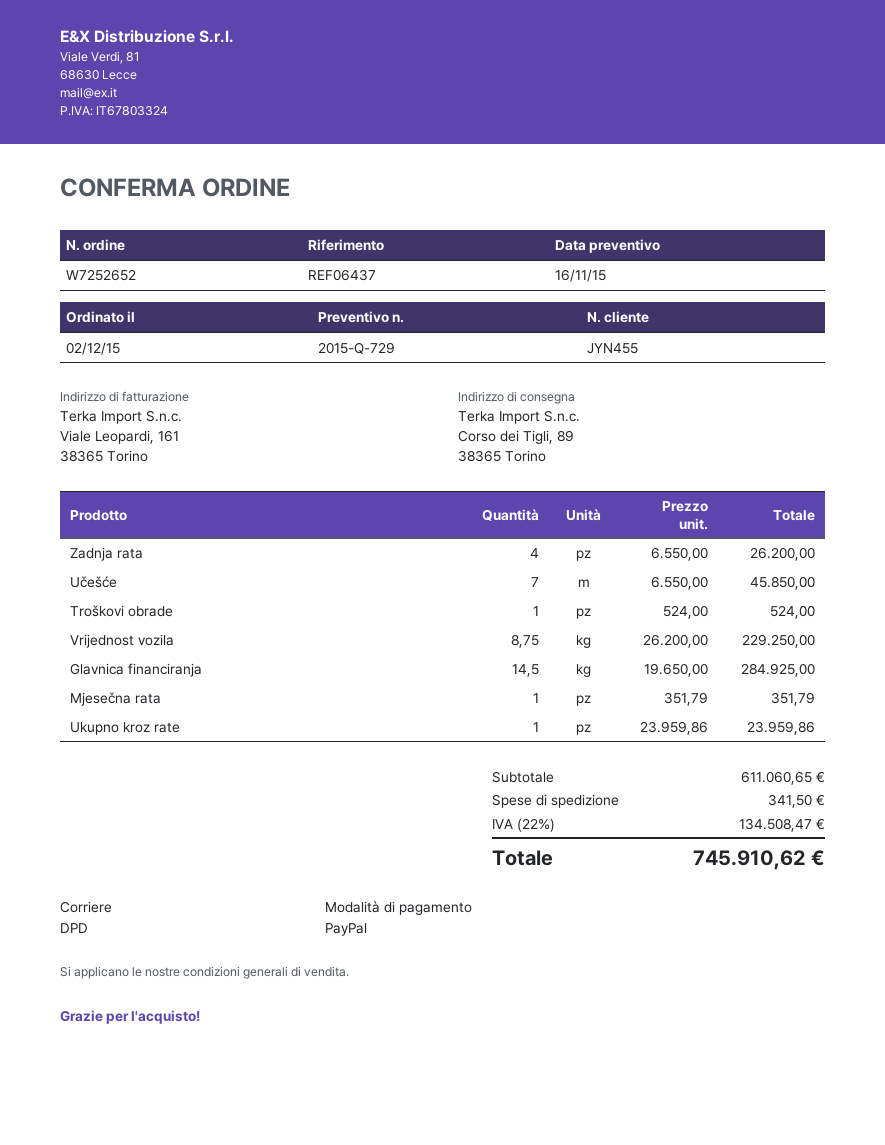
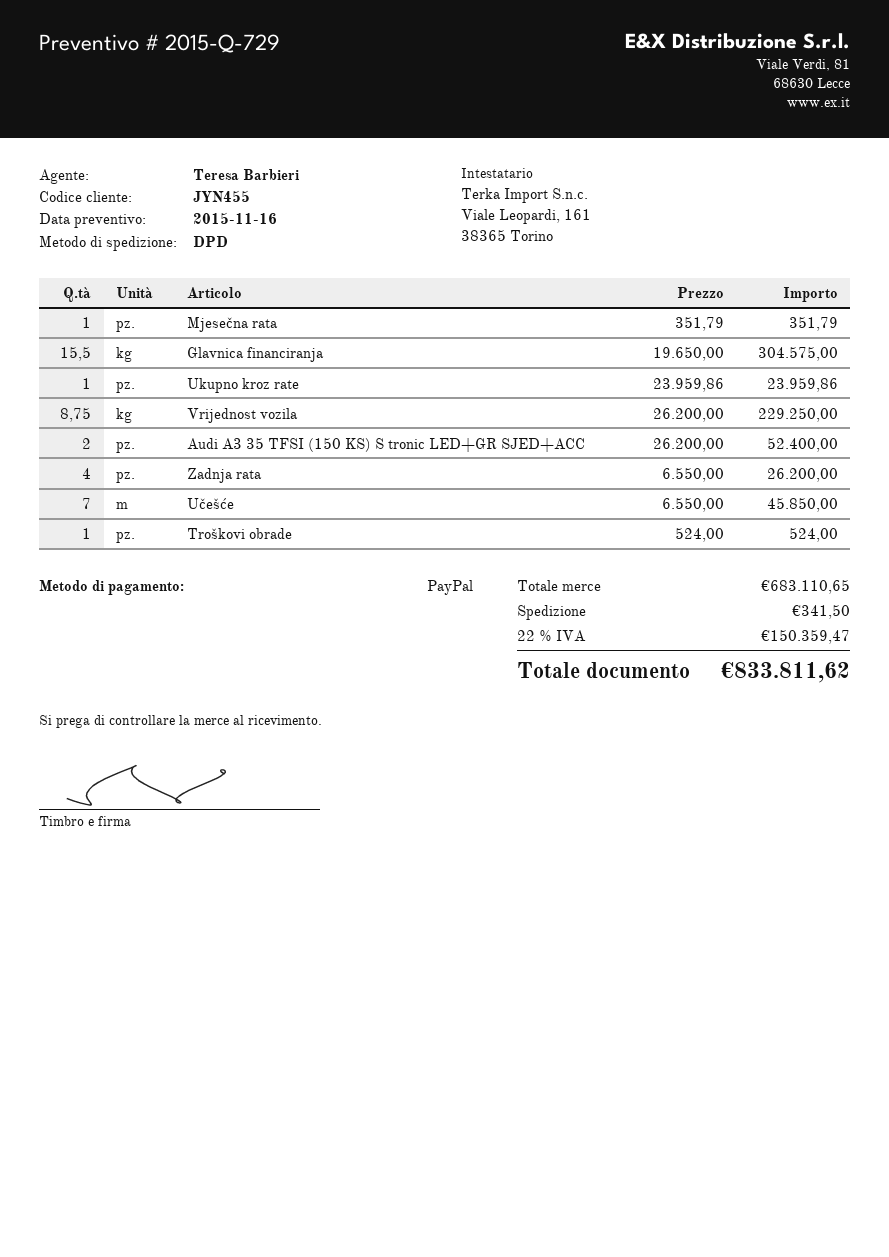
Glavnica financiranja: 14.5 x 19650.00 = 284925.00 -> 15.5 x 19650.00 = 304575.00
Audi A3 35 TFSI (150 KS) S tronic LED+GR SJED+ACC: none -> 2 x 26200.00 = 52400.00
subtotal: 611060.65 -> 683110.65
tax: 22% = 134508.47 -> 22% = 150359.47
total: 745910.62 -> 833811.62

